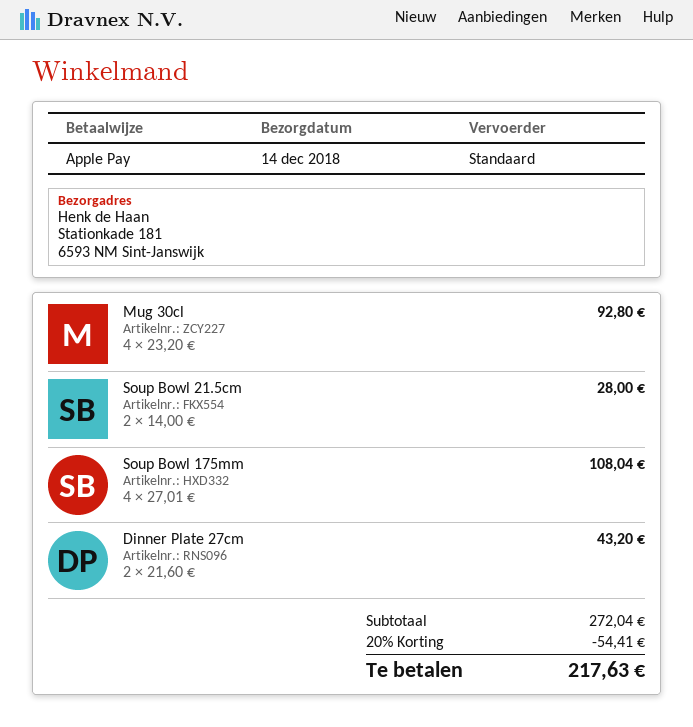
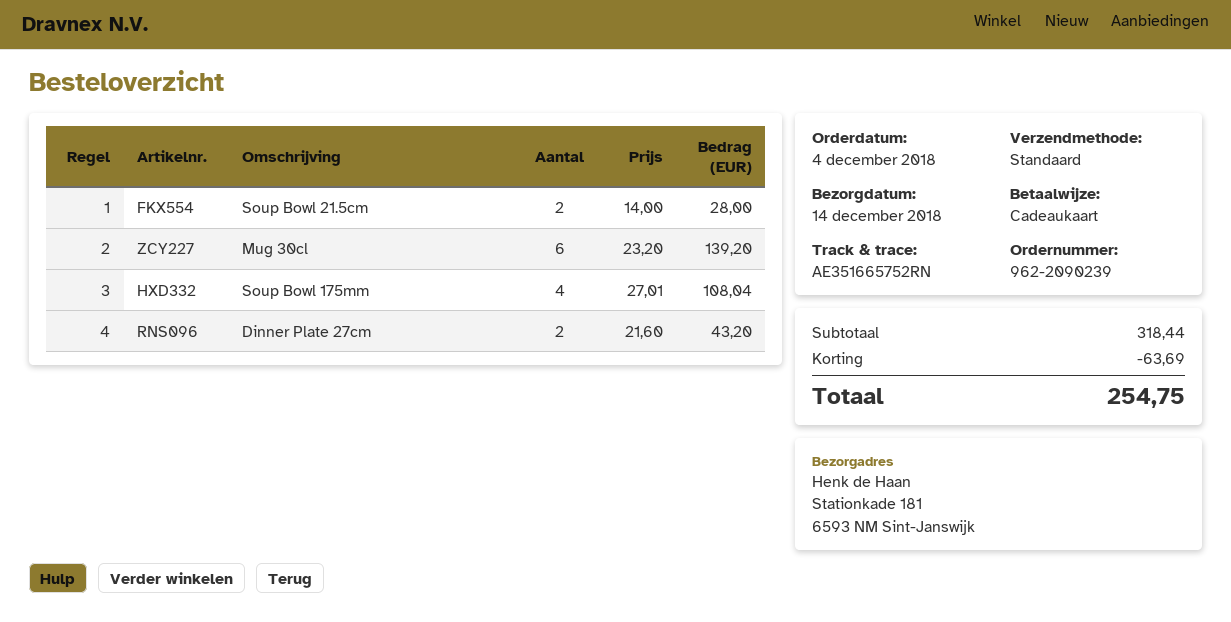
payment method: Apple Pay -> gift card
Mug 30cl: 4 x 23.20 = 92.80 -> 6 x 23.20 = 139.20
subtotal: 272.04 -> 318.44
discount: 54.41 -> 63.69
total: 217.63 -> 254.75

